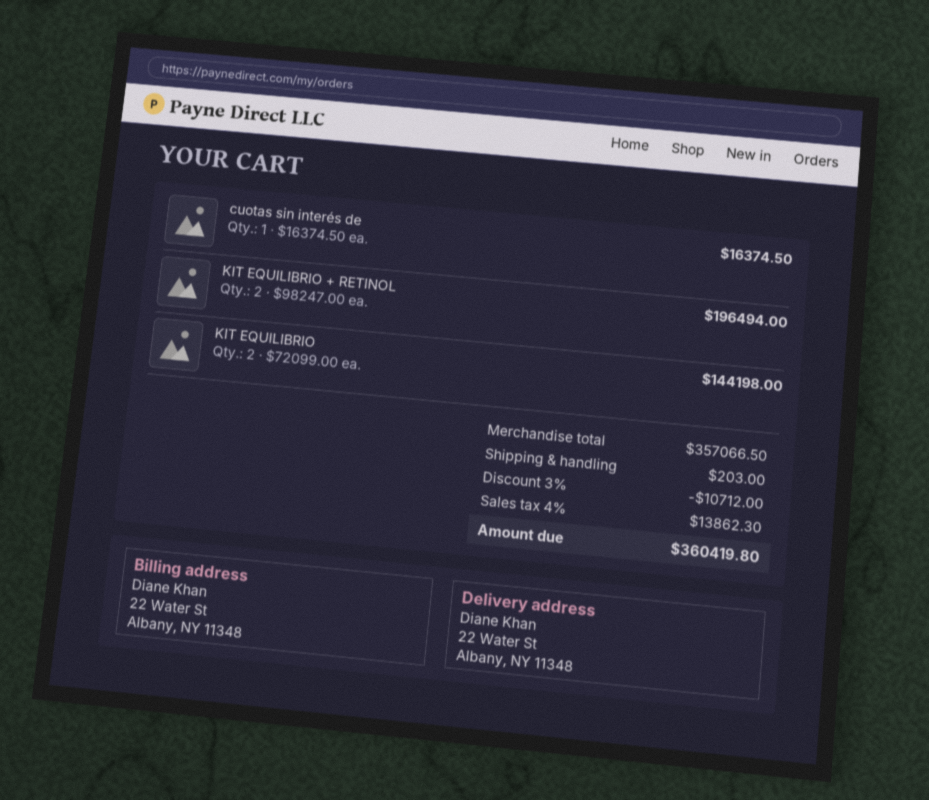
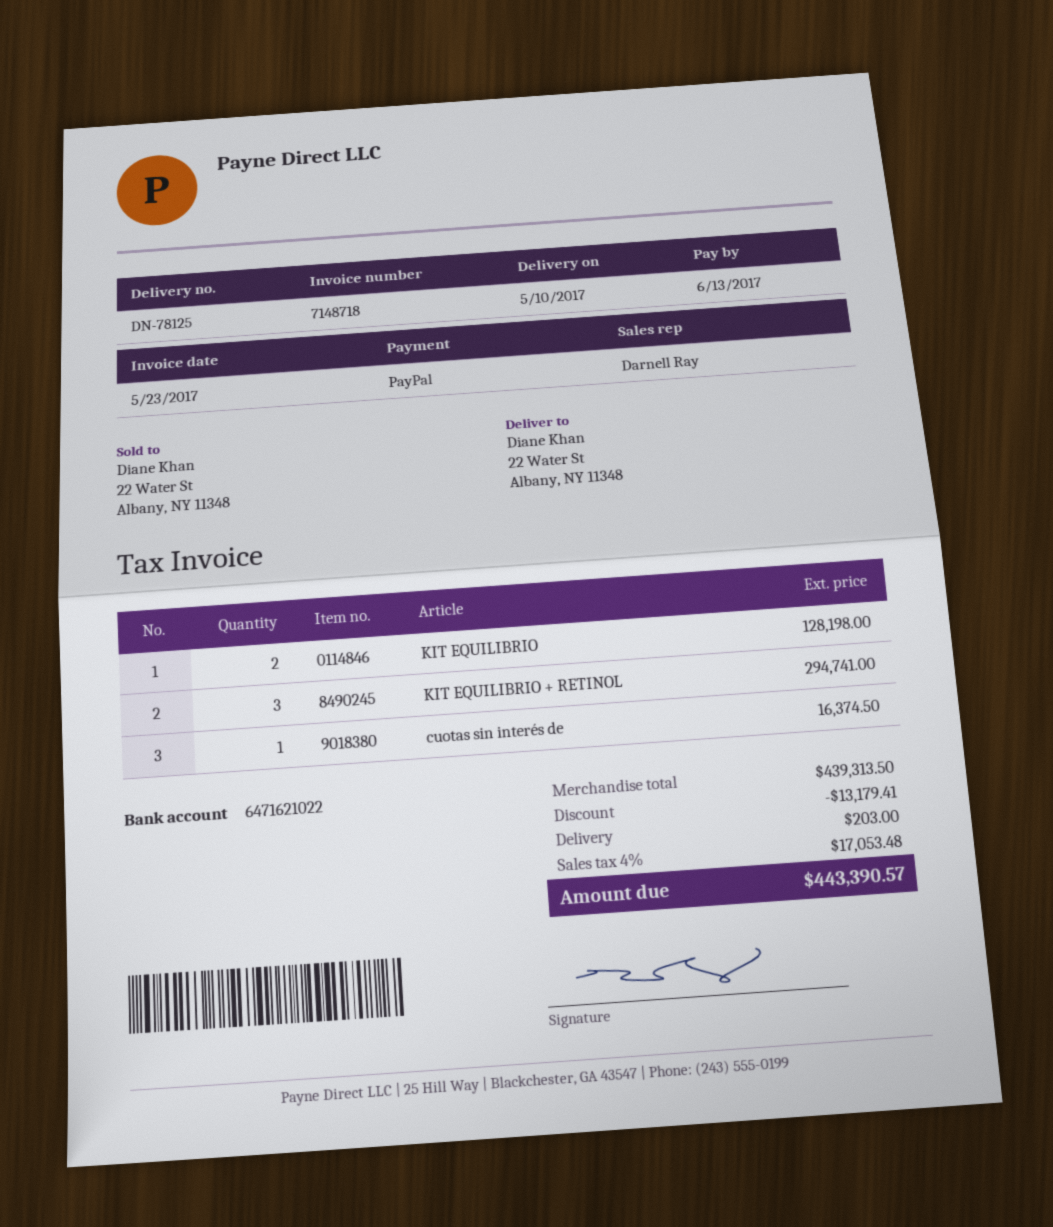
KIT EQUILIBRIO + RETINOL: 2 for 196494.00 -> 3 for 294741.00
KIT EQUILIBRIO: 2 for 144198.00 -> 2 for 128198.00
subtotal: 357066.50 -> 439313.50
discount: 10712.00 -> 13179.41
tax: 4% = 13862.30 -> 4% = 17053.48
total: 360419.80 -> 443390.57

